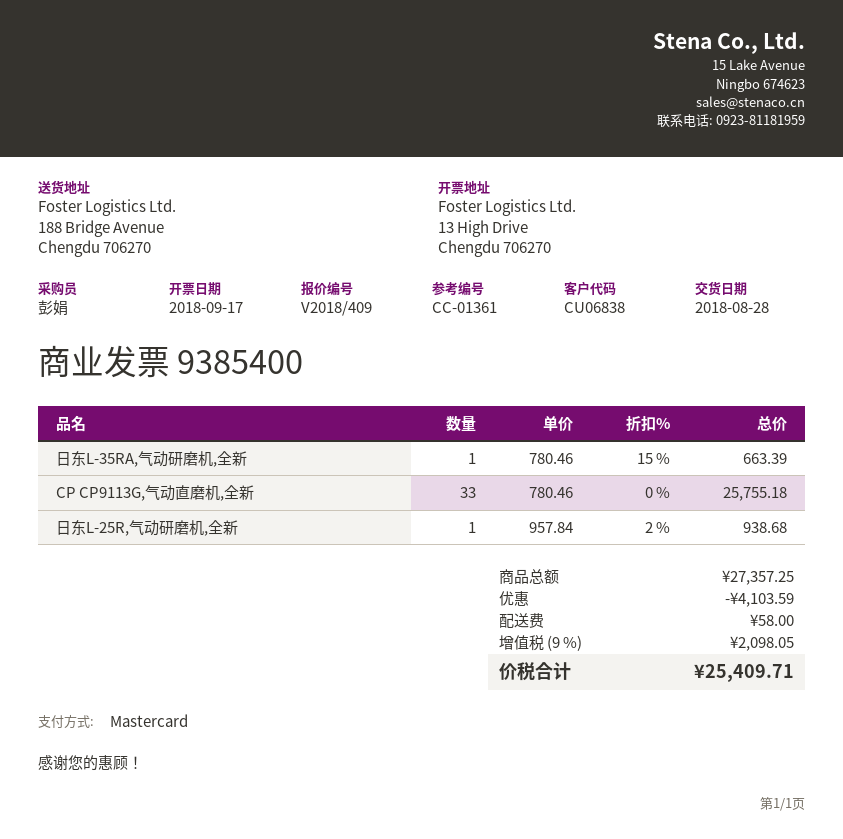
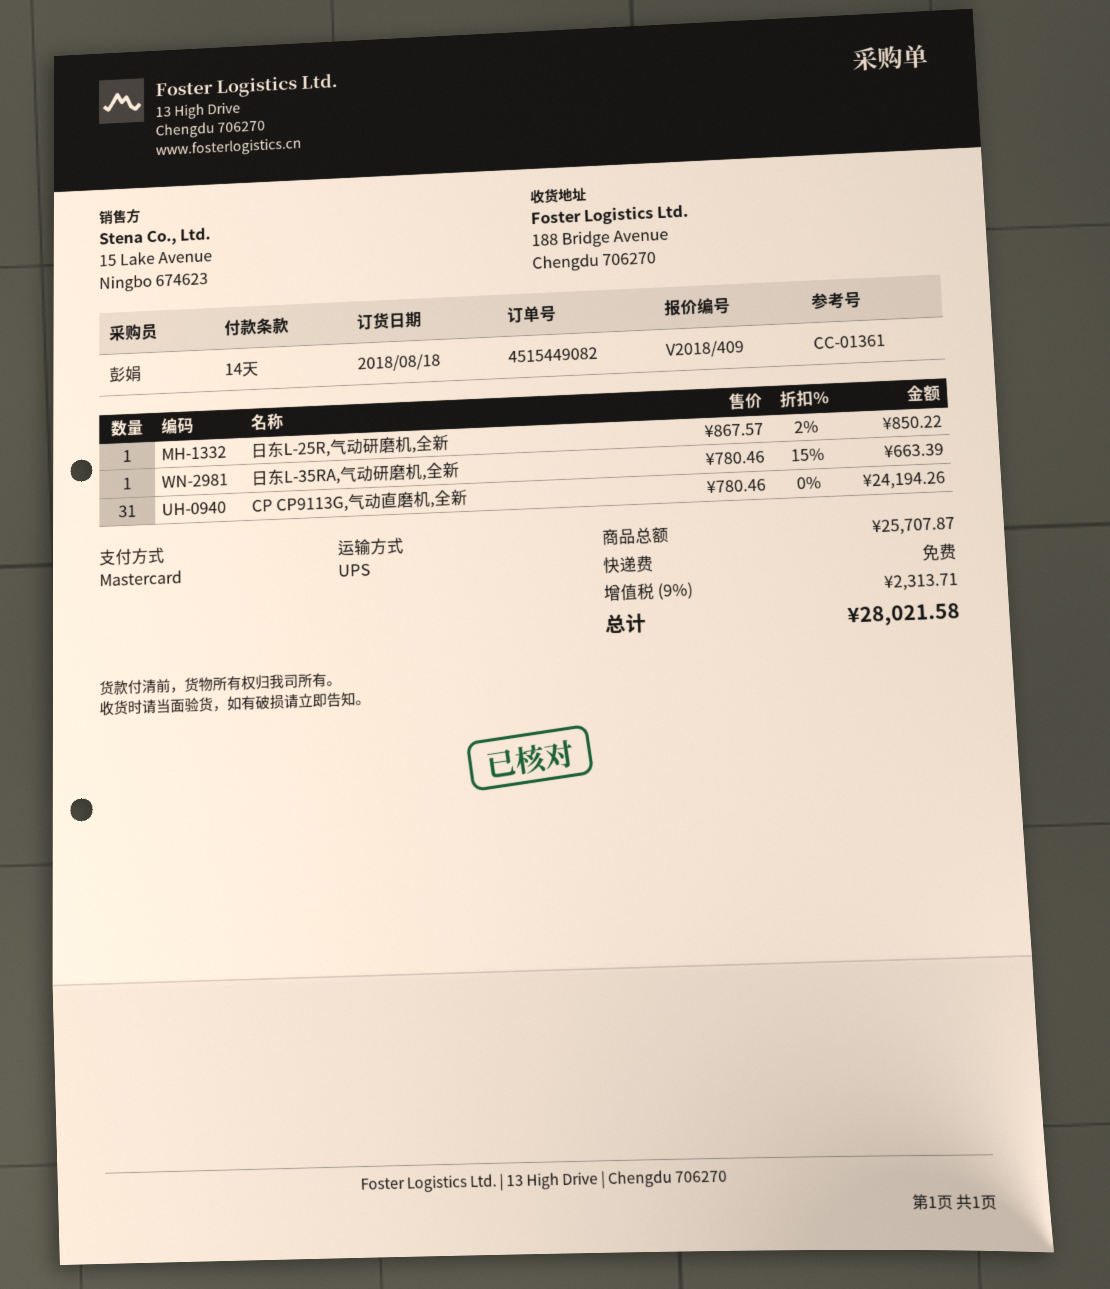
CP CP9113G,气动直磨机,全新: 33 x 780.46 = 25755.18 -> 31 x 780.46 = 24194.26
日东L-25R,气动研磨机,全新: 1 x 957.84 - 2% = 938.68 -> 1 x 867.57 - 2% = 850.22
subtotal: 27357.25 -> 25707.87
discount: 4103.59 -> none
shipping: 58.00 -> 0.00
tax: 9% = 2098.05 -> 9% = 2313.71
total: 25409.71 -> 28021.58

